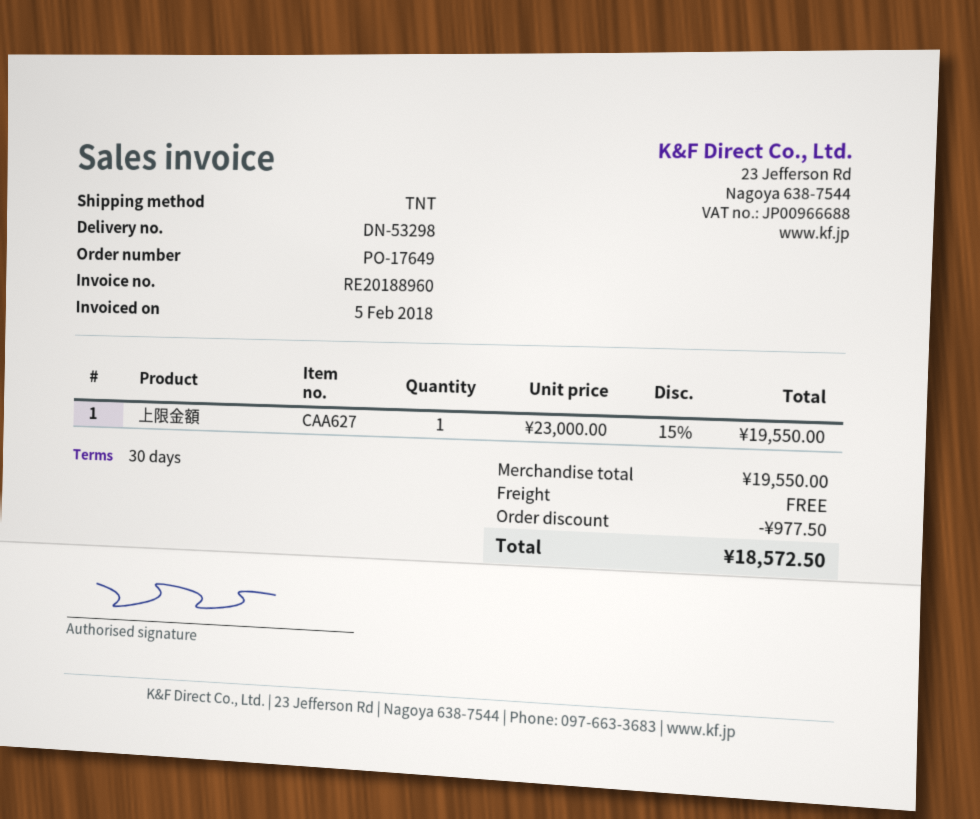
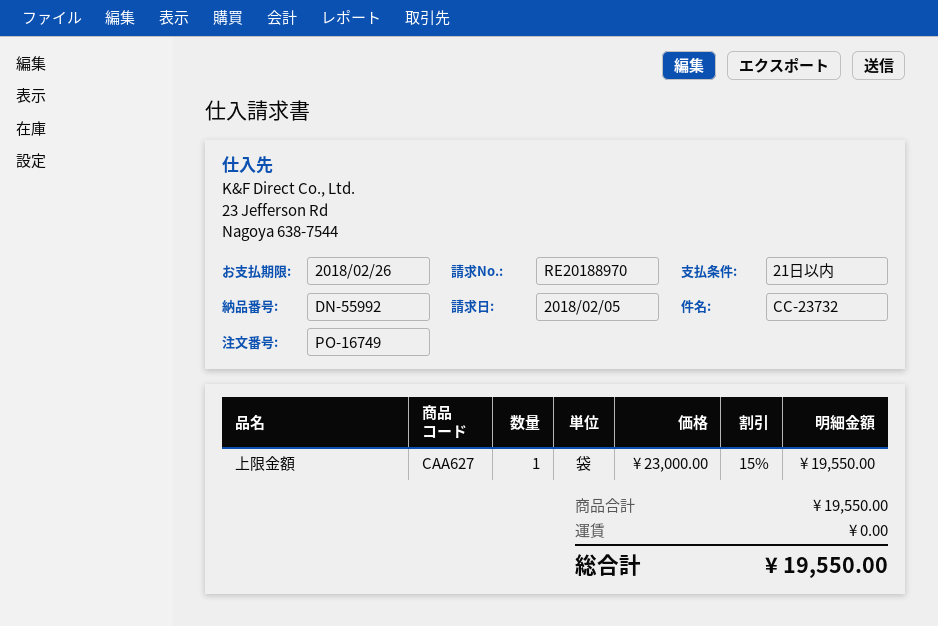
order number: PO-17649 -> PO-16749
delivery note number: DN-53298 -> DN-55992
invoice number: RE20188960 -> RE20188970
payment terms: 30 days -> 21 days
discount: 977.50 -> none
total: 18572.50 -> 19550.00

